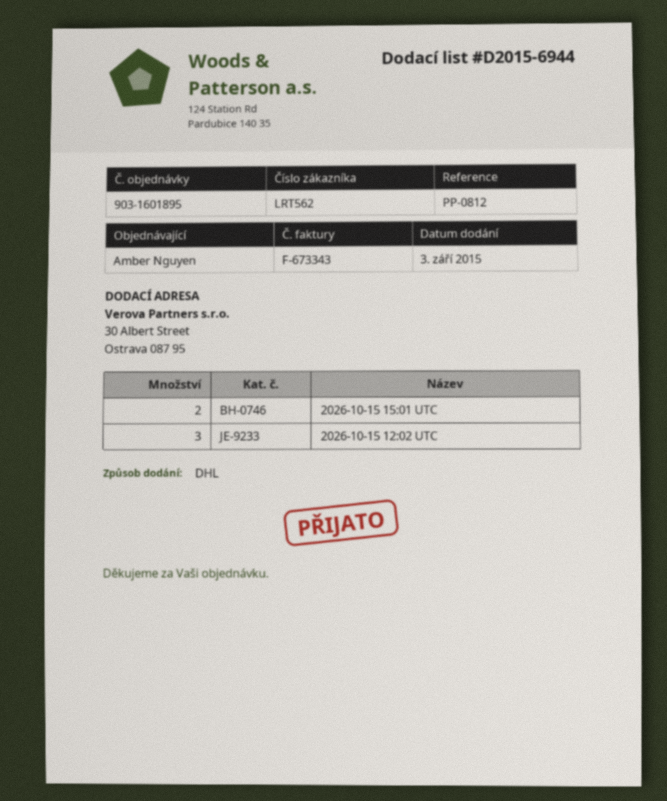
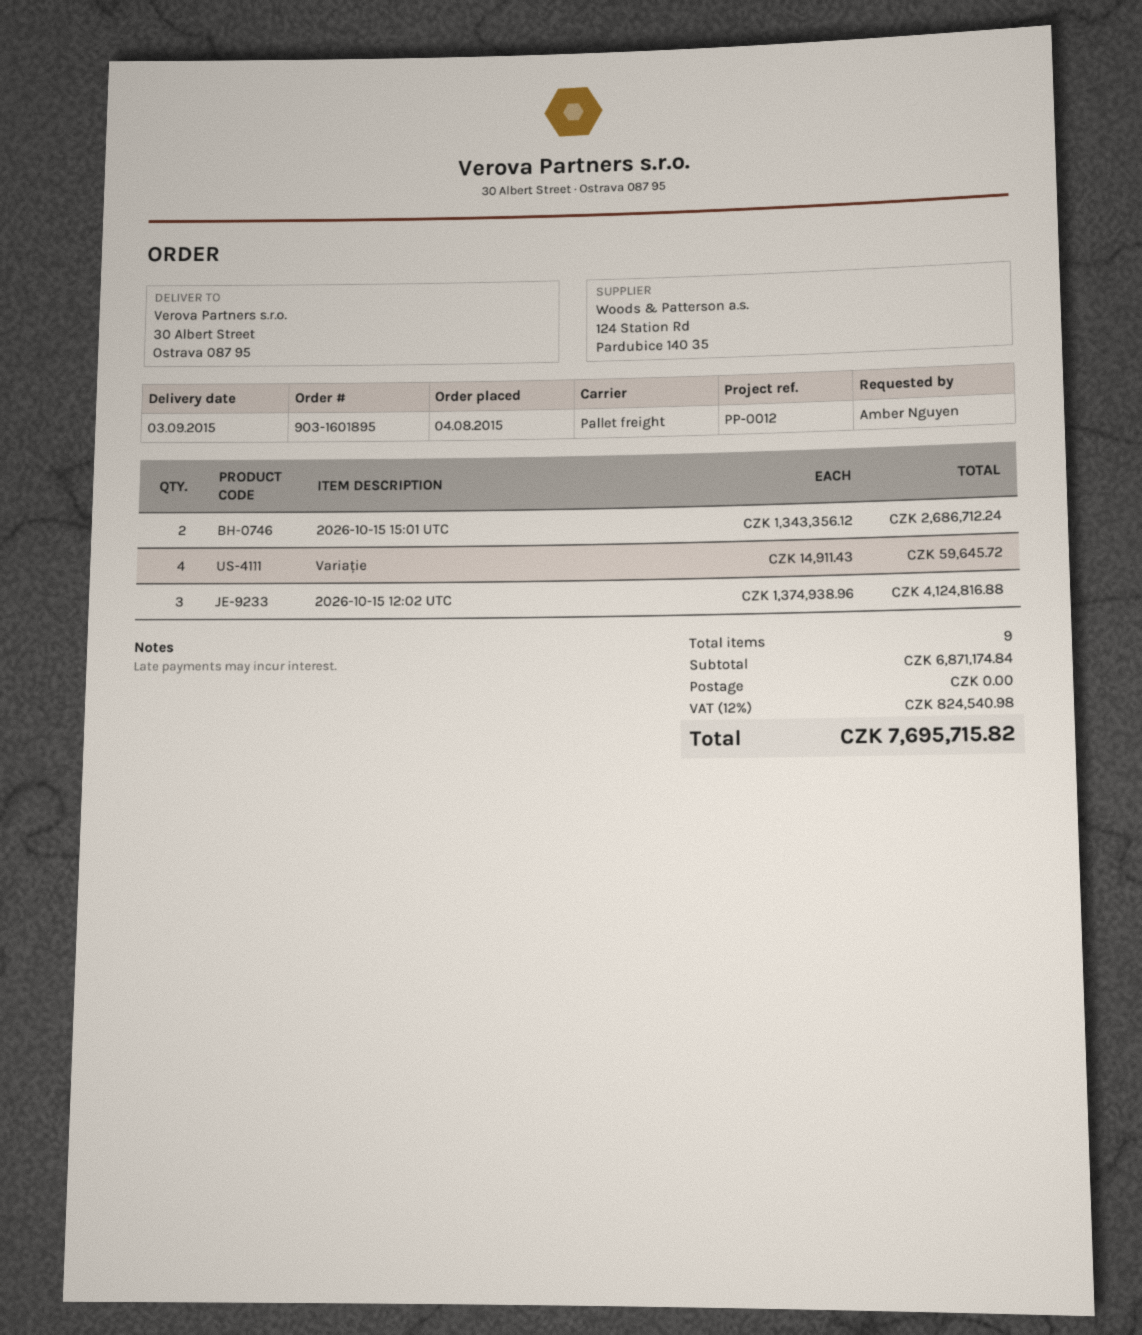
reference: PP-0812 -> PP-0012
shipping method: DHL -> pallet freight
Variație: none -> 4

